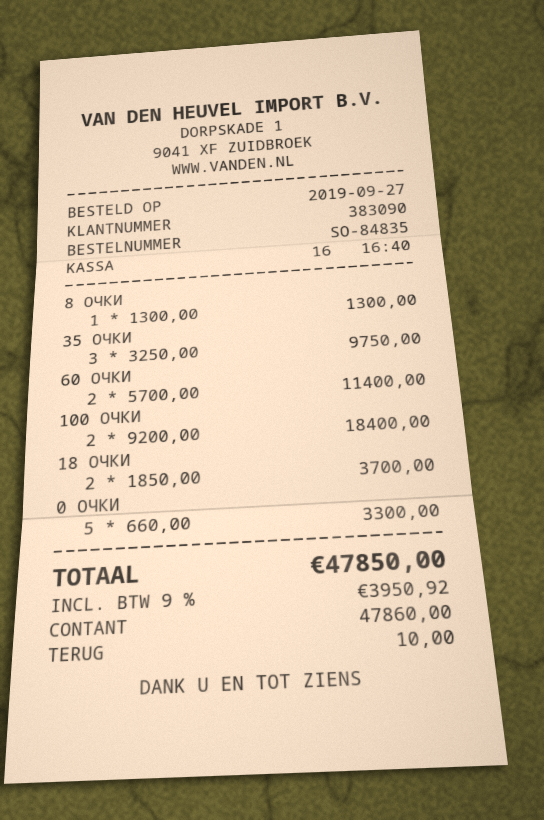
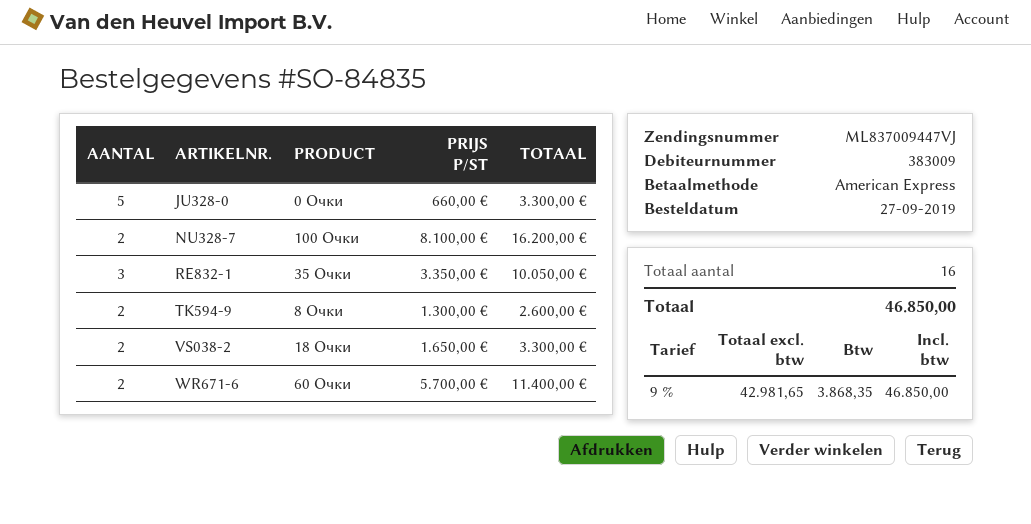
customer number: 383090 -> 383009
payment method: cash -> American Express
8 ОЧКИ: 1 x 1300.00 = 1300.00 -> 2 x 1300.00 = 2600.00
35 ОЧКИ: 3 x 3250.00 = 9750.00 -> 3 x 3350.00 = 10050.00
100 ОЧКИ: 2 x 9200.00 = 18400.00 -> 2 x 8100.00 = 16200.00
18 ОЧКИ: 2 x 1850.00 = 3700.00 -> 2 x 1650.00 = 3300.00
tax: 9% = 3950.92 -> 9% = 3868.35
total: 47850.00 -> 46850.00

